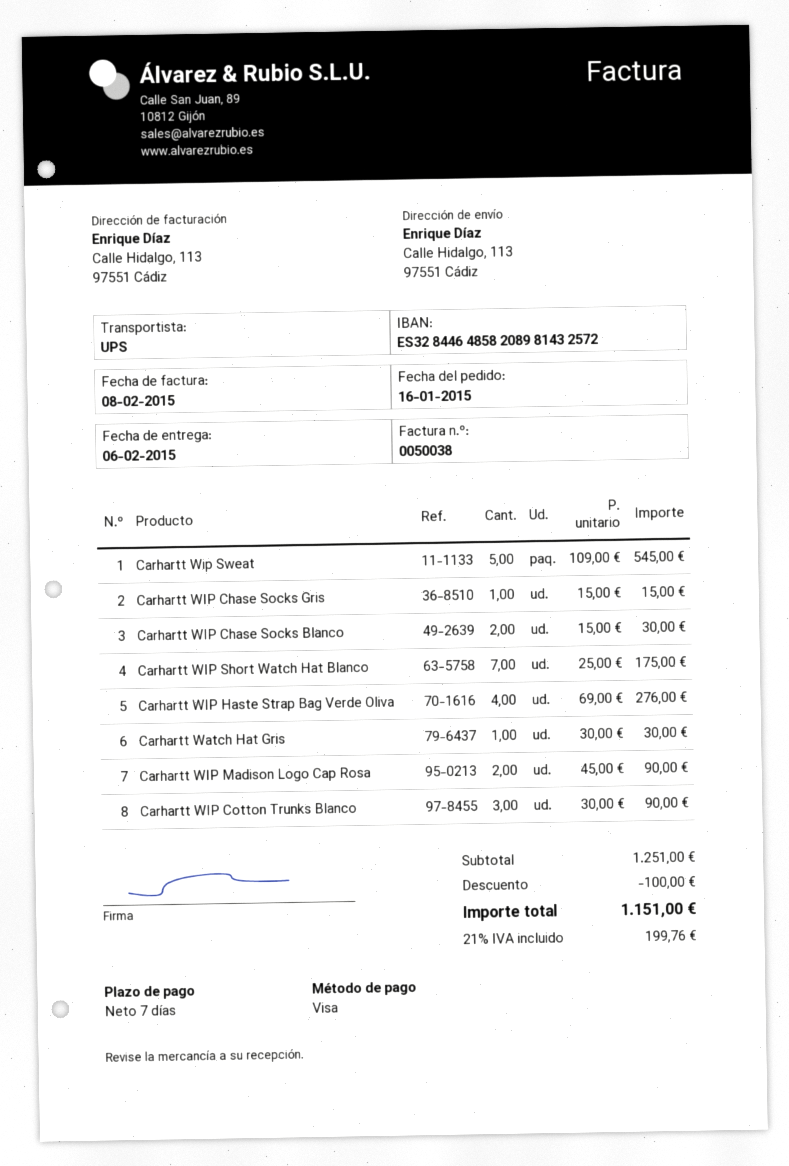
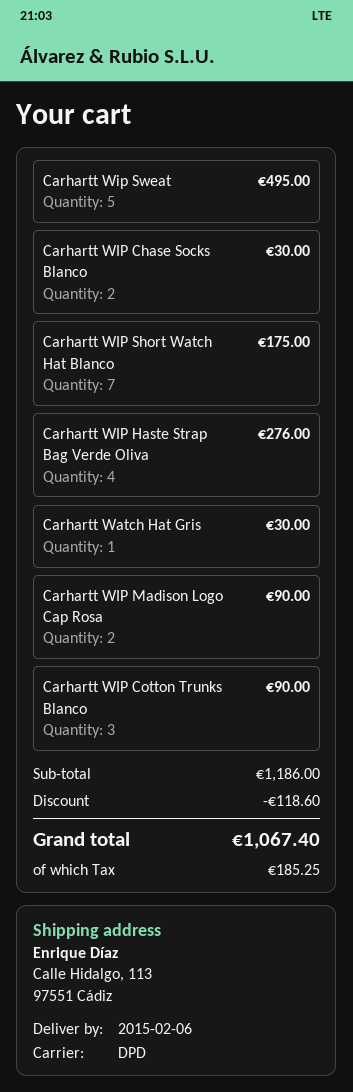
shipping method: UPS -> DPD
Carhartt Wip Sweat: 5 for 545.00 -> 5 for 495.00
Carhartt WIP Chase Socks Gris: 1 for 15.00 -> none
subtotal: 1251.00 -> 1186.00
discount: 100.00 -> 118.60
tax: 199.76 -> 185.25
total: 1151.00 -> 1067.40

